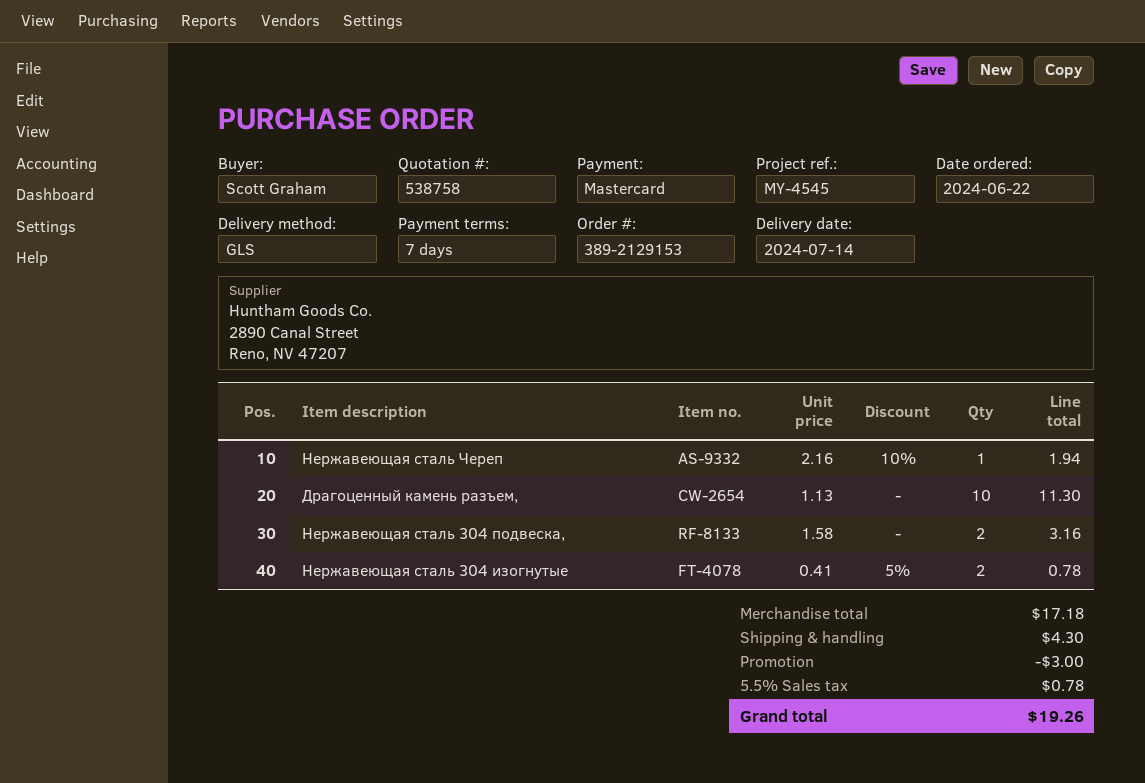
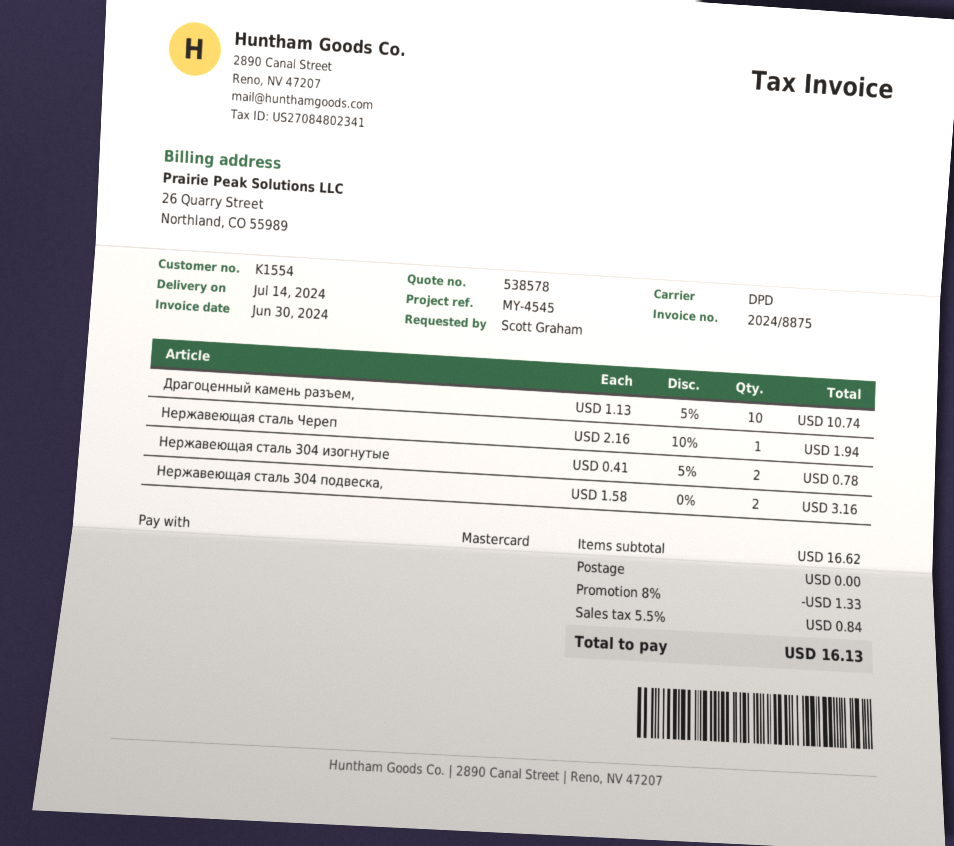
quote number: 538758 -> 538578
shipping method: GLS -> DPD
Драгоценный камень разъем,: 10 x 1.13 = 11.30 -> 10 x 1.13 - 5% = 10.74
subtotal: 17.18 -> 16.62
discount: 3.00 -> 1.33
shipping: 4.30 -> 0.00
tax: 5.5% = 0.78 -> 5.5% = 0.84
total: 19.26 -> 16.13

